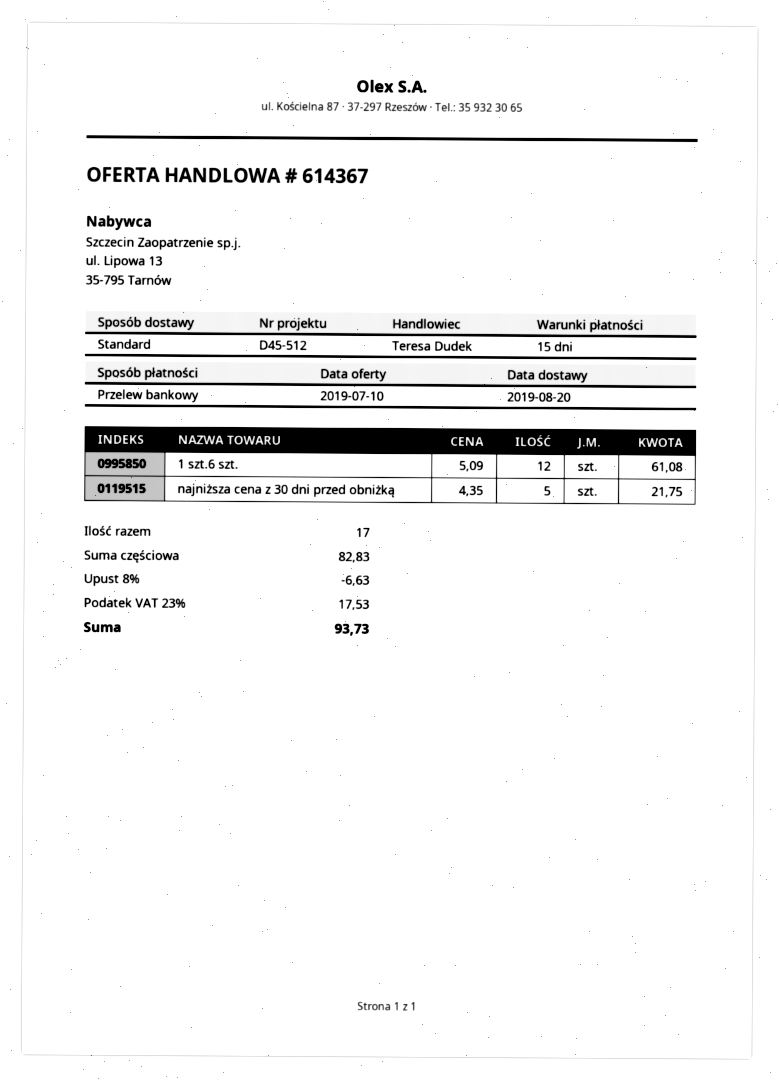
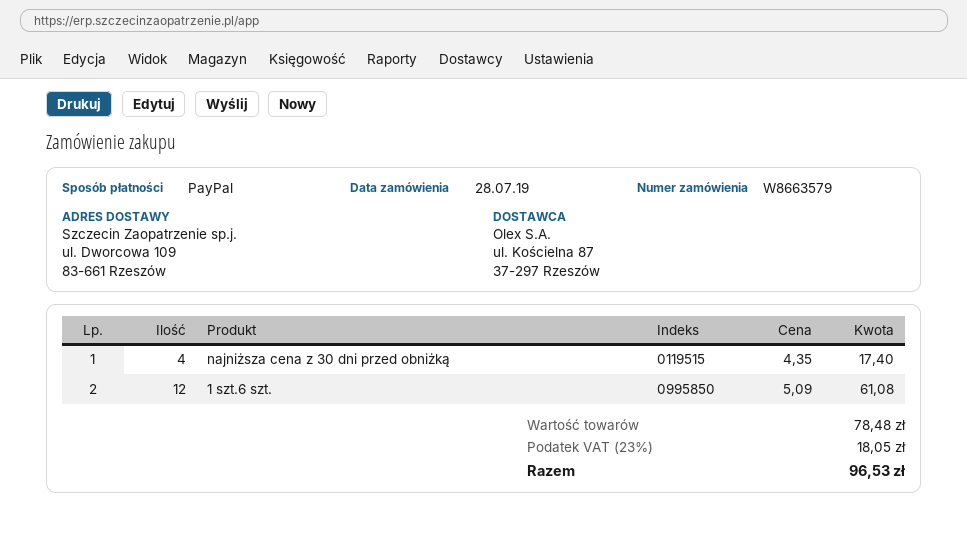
payment method: bank transfer -> PayPal
najniższa cena z 30 dni przed obniżką: 5 x 4.35 = 21.75 -> 4 x 4.35 = 17.40
subtotal: 82.83 -> 78.48
discount: 8% = 6.63 -> none
tax: 23% = 17.53 -> 23% = 18.05
total: 93.73 -> 96.53

